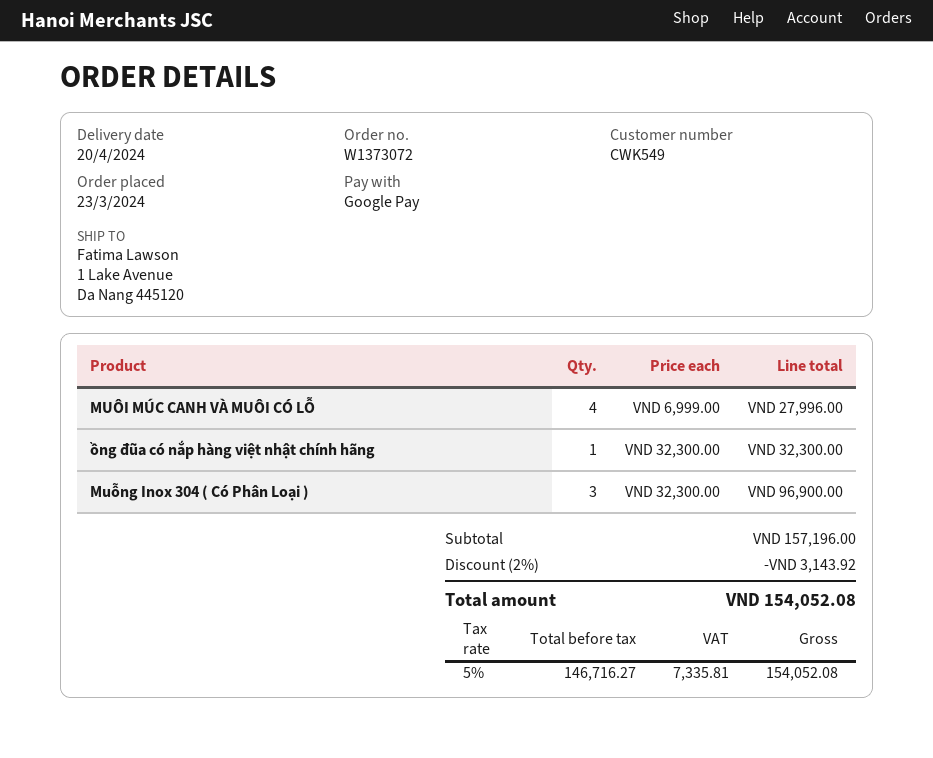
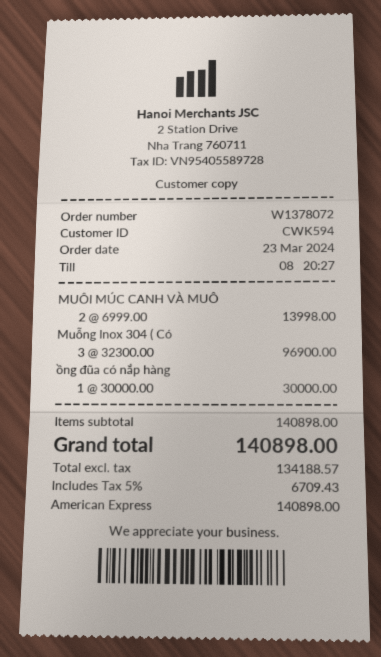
order number: W1373072 -> W1378072
customer number: CWK549 -> CWK594
payment method: Google Pay -> American Express
MUÔI MÚC CANH VÀ MUÔI CÓ LỖ: 4 x 6999.00 = 27996.00 -> 2 x 6999.00 = 13998.00
ồng đũa có nắp hàng việt nhật chính hãng: 1 x 32300.00 = 32300.00 -> 1 x 30000.00 = 30000.00
subtotal: 157196.00 -> 140898.00
discount: 2% = 3143.92 -> none
net: 146716.27 -> 134188.57
tax: 5% = 7335.81 -> 5% = 6709.43
total: 154052.08 -> 140898.00

